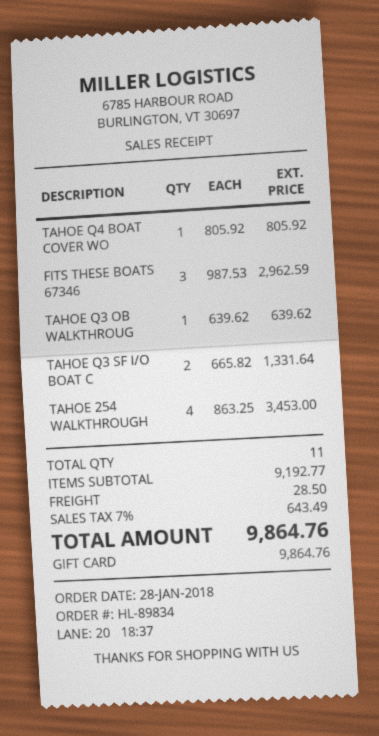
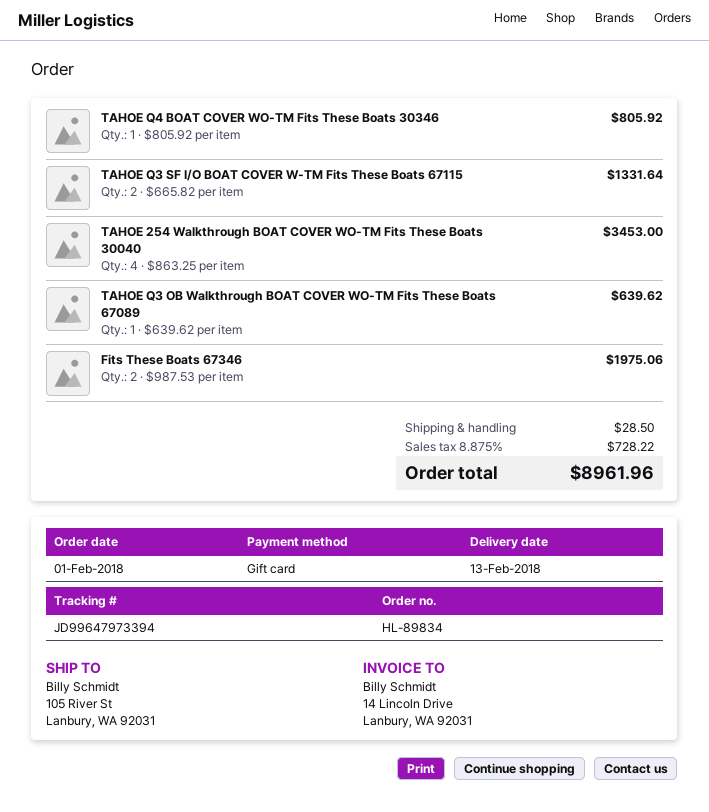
order date: 2018-01-28 -> 2018-02-01
FITS THESE BOATS 67346: 3 x 987.53 = 2962.59 -> 2 x 987.53 = 1975.06
tax: 7% = 643.49 -> 8.875% = 728.22
total: 9864.76 -> 8961.96

